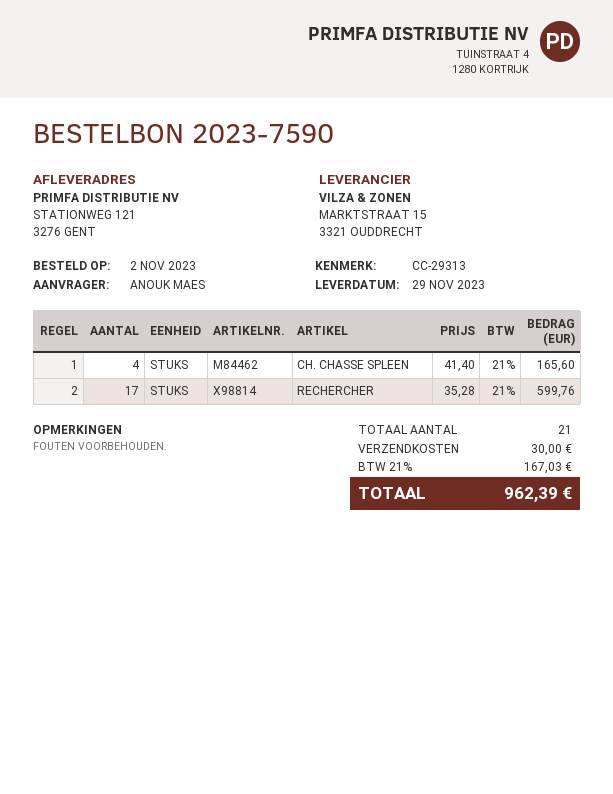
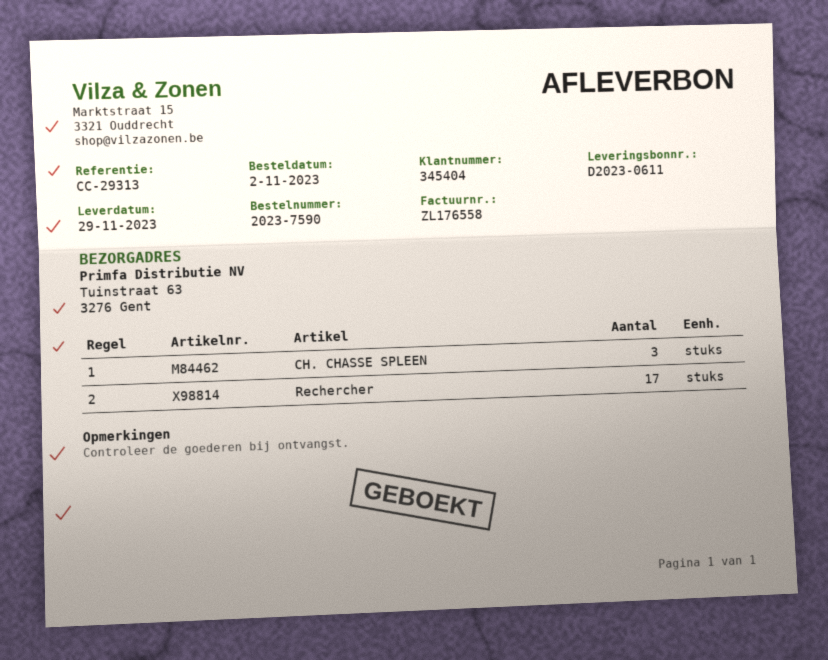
ship to: STATIONWEG 121, 3276 GENT -> Tuinstraat 63, 3276 Gent
CH. CHASSE SPLEEN: 4 -> 3

